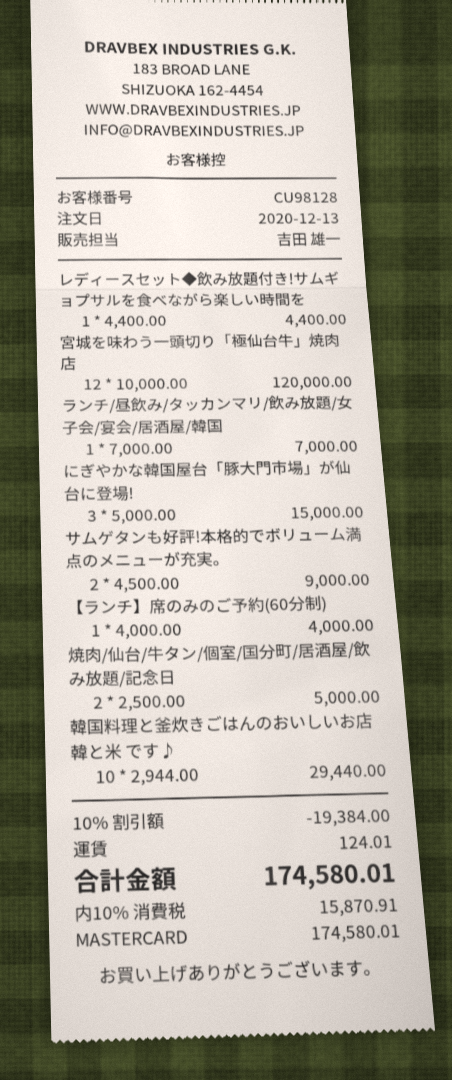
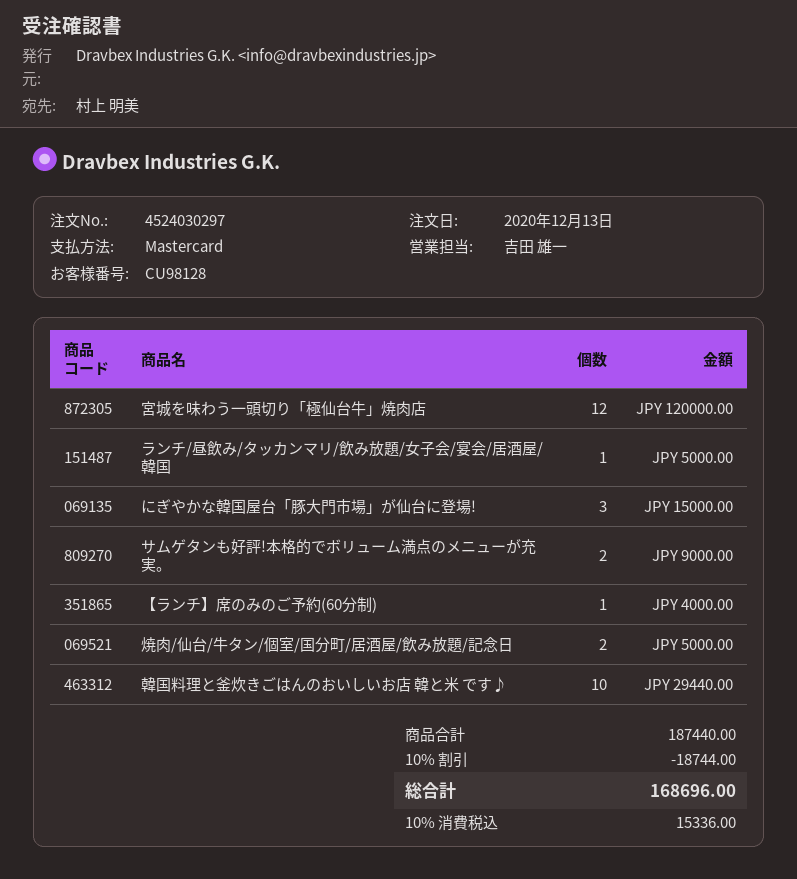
レディースセット◆飲み放題付き!サムギョプサルを食べながら楽しい時間を: 1 for 4400.00 -> none
ランチ/昼飲み/タッカンマリ/飲み放題/女子会/宴会/居酒屋/韓国: 1 for 7000.00 -> 1 for 5000.00
discount: 10% = 19384.00 -> 10% = 18744.00
shipping: 124.01 -> none
tax: 10% = 15870.91 -> 10% = 15336.00
total: 174580.01 -> 168696.00

